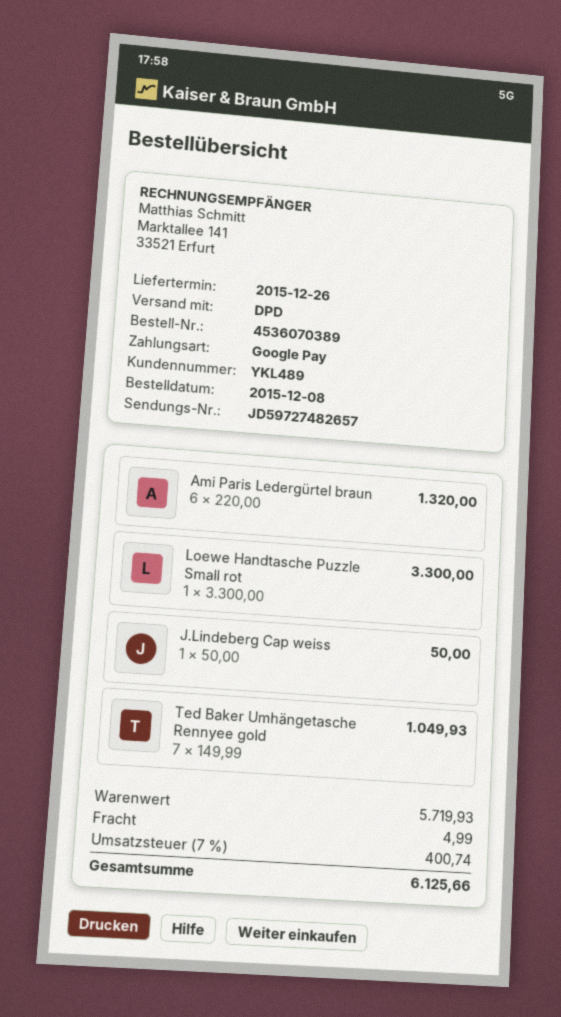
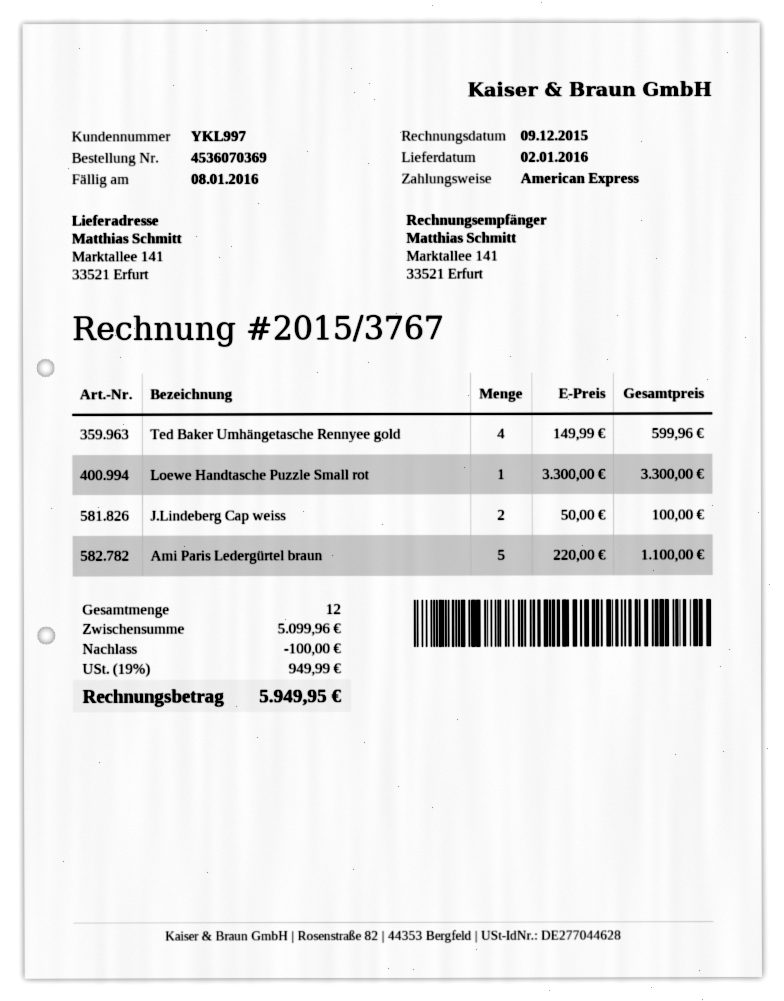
order number: 4536070389 -> 4536070369
delivery date: 2015-12-26 -> 2016-01-02
customer number: YKL489 -> YKL997
payment method: Google Pay -> American Express
Ami Paris Ledergürtel braun: 6 x 220.00 = 1320.00 -> 5 x 220.00 = 1100.00
J.Lindeberg Cap weiss: 1 x 50.00 = 50.00 -> 2 x 50.00 = 100.00
Ted Baker Umhängetasche Rennyee gold: 7 x 149.99 = 1049.93 -> 4 x 149.99 = 599.96
subtotal: 5719.93 -> 5099.96
discount: none -> 100.00
shipping: 4.99 -> none
tax: 7% = 400.74 -> 19% = 949.99
total: 6125.66 -> 5949.95

